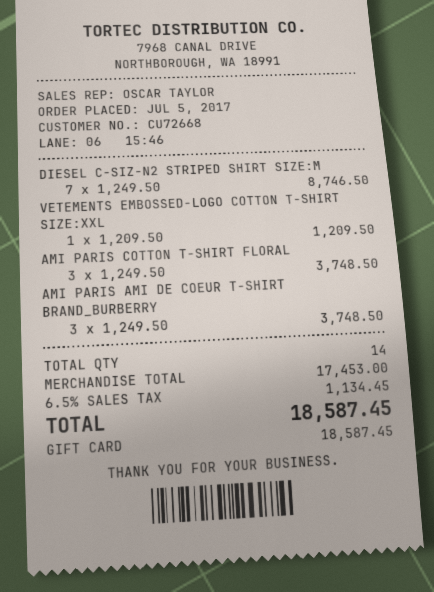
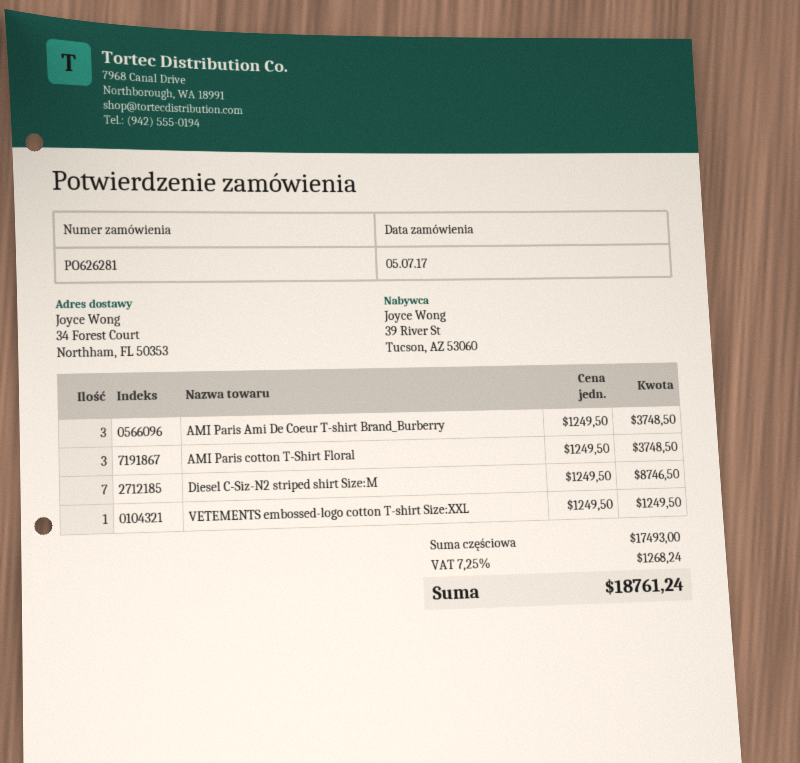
VETEMENTS EMBOSSED-LOGO COTTON T-SHIRT SIZE:XXL: 1 x 1209.50 = 1209.50 -> 1 x 1249.50 = 1249.50
subtotal: 17453.00 -> 17493.00
tax: 6.5% = 1134.45 -> 7.25% = 1268.24
total: 18587.45 -> 18761.24

